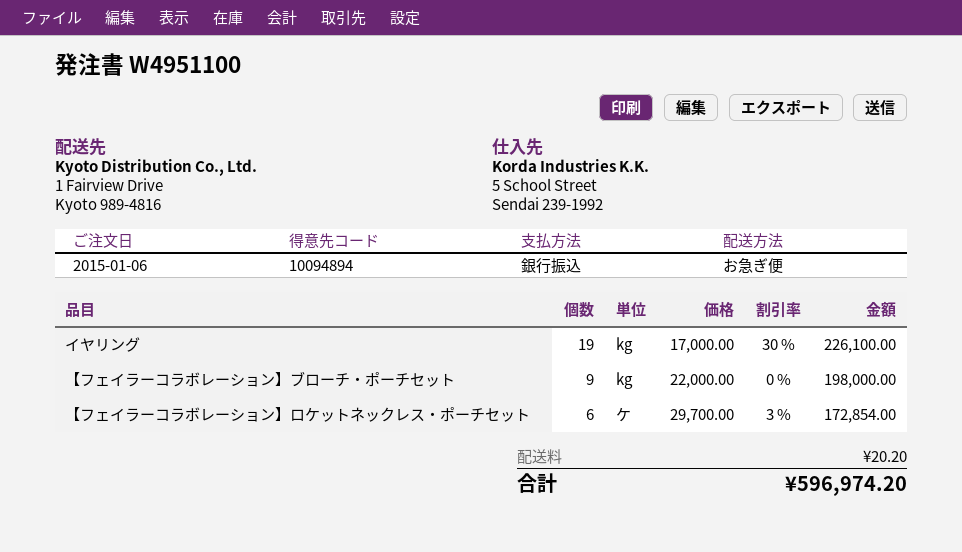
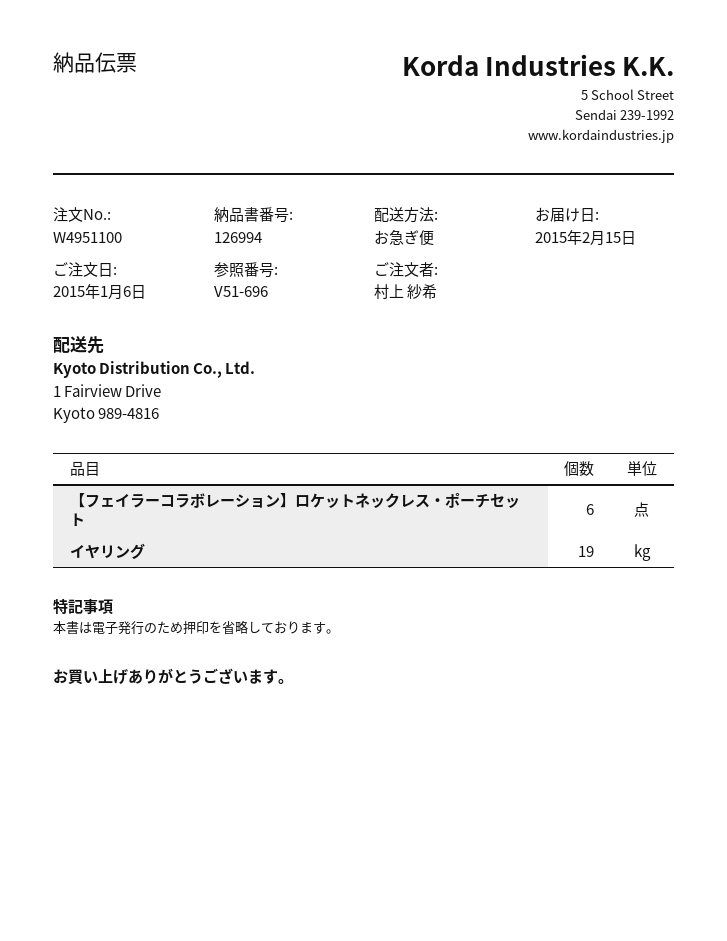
【フェイラーコラボレーション】ブローチ・ポーチセット: 9 -> none

